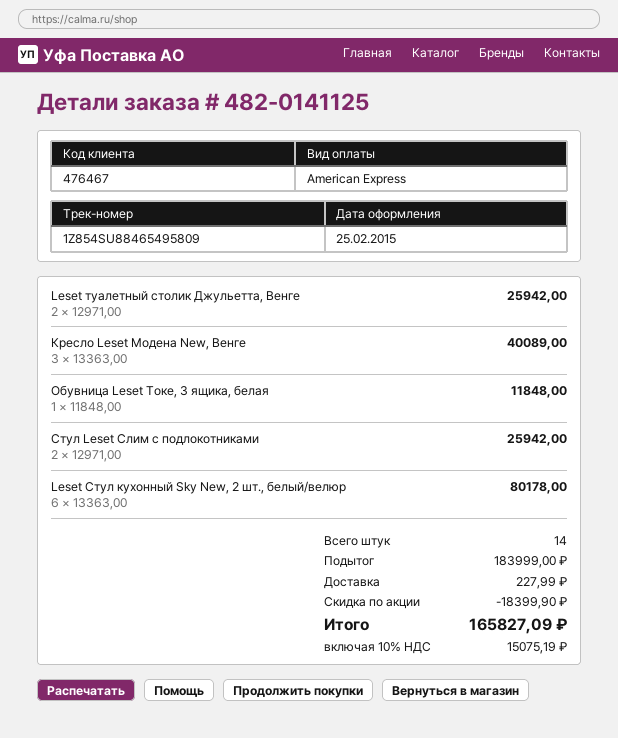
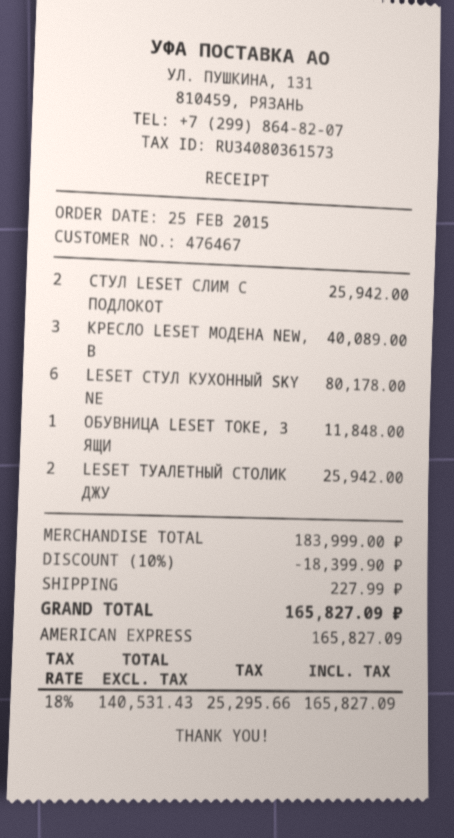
tax: 10% = 15075.19 -> 18% = 25295.66

